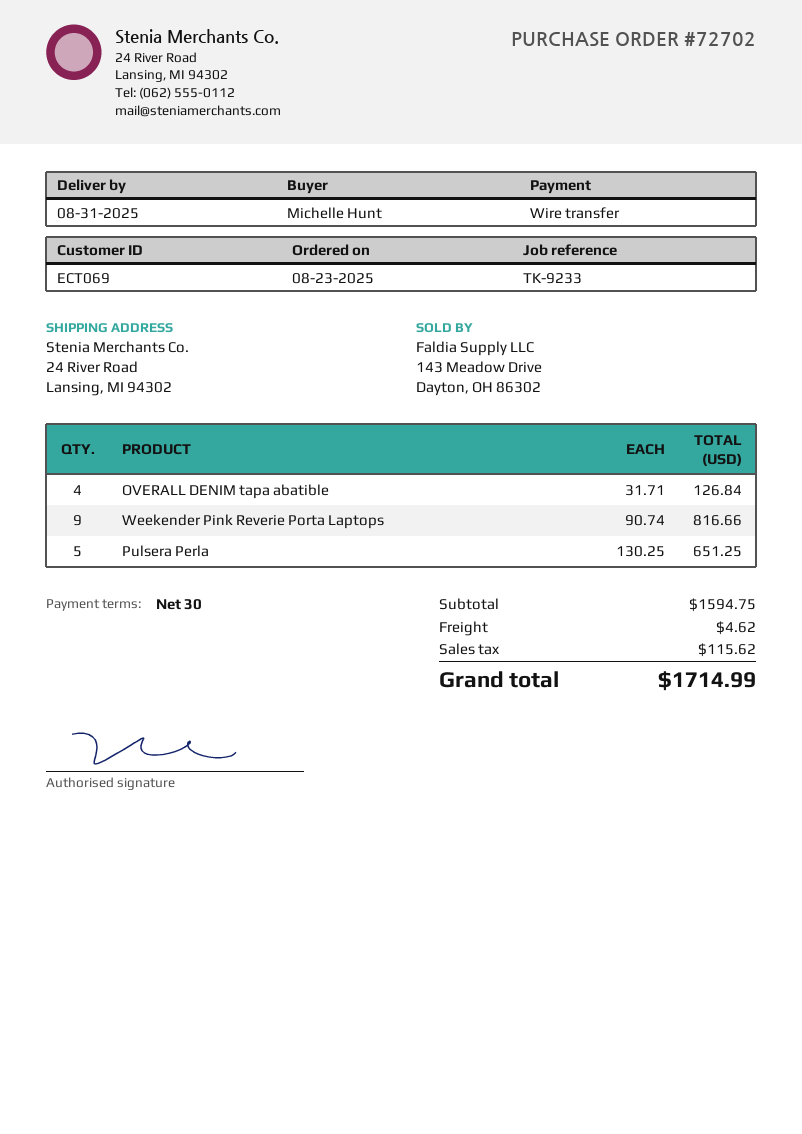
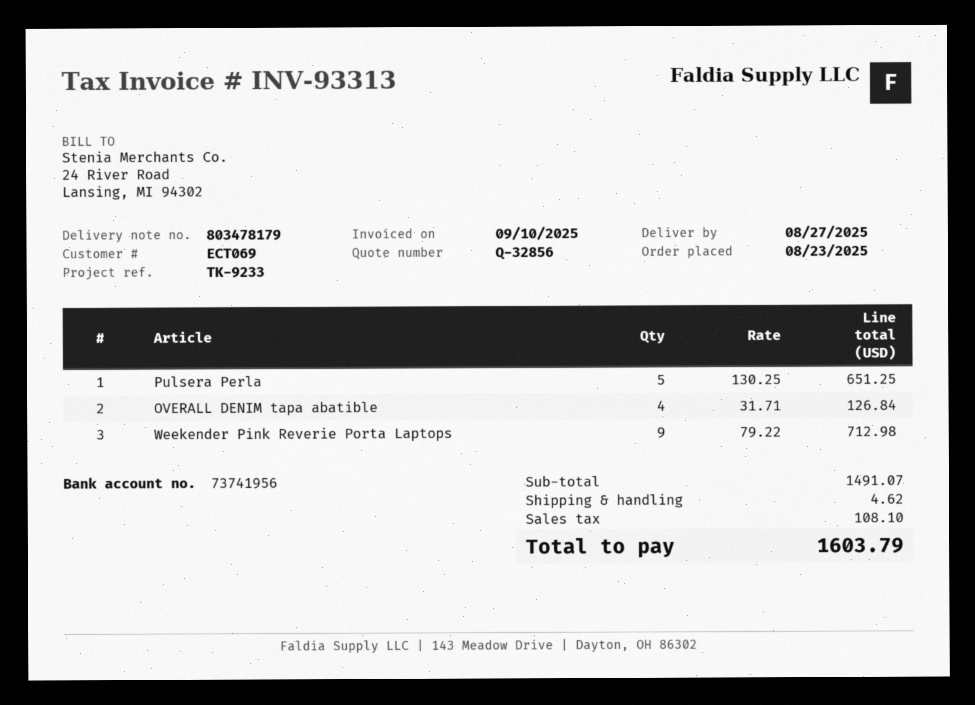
delivery date: 2025-08-31 -> 2025-08-27
Weekender Pink Reverie Porta Laptops: 9 x 90.74 = 816.66 -> 9 x 79.22 = 712.98
subtotal: 1594.75 -> 1491.07
tax: 115.62 -> 108.10
total: 1714.99 -> 1603.79

